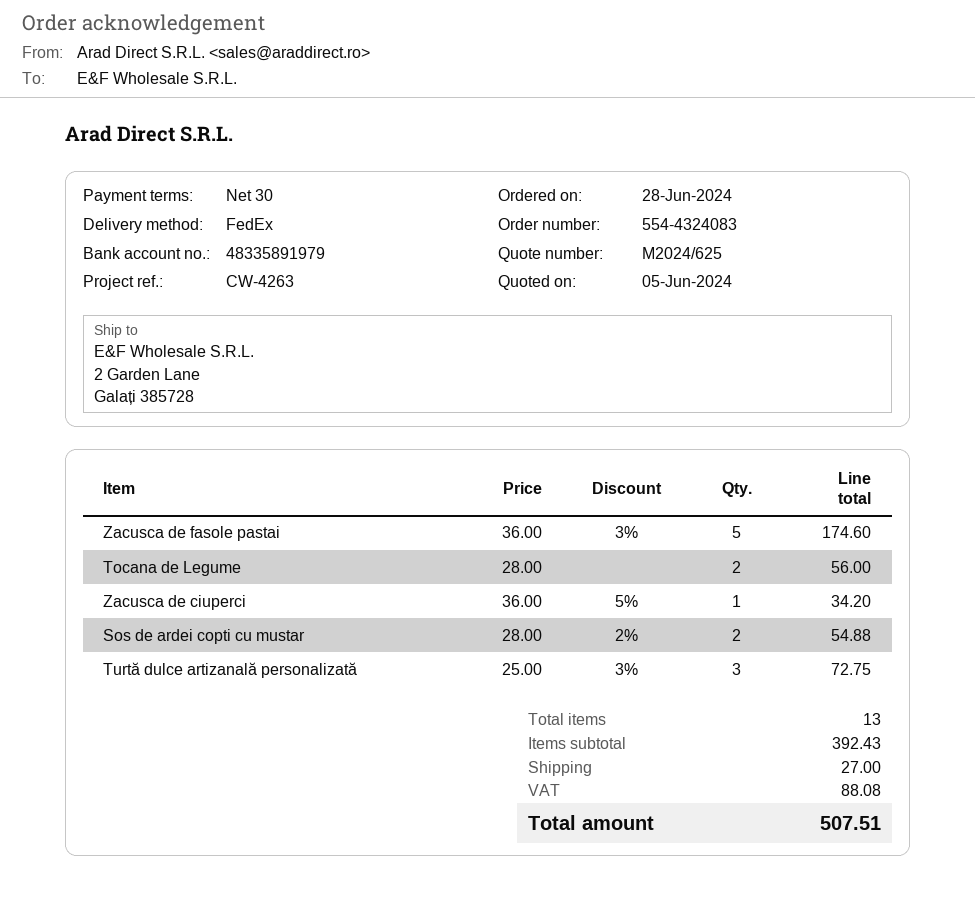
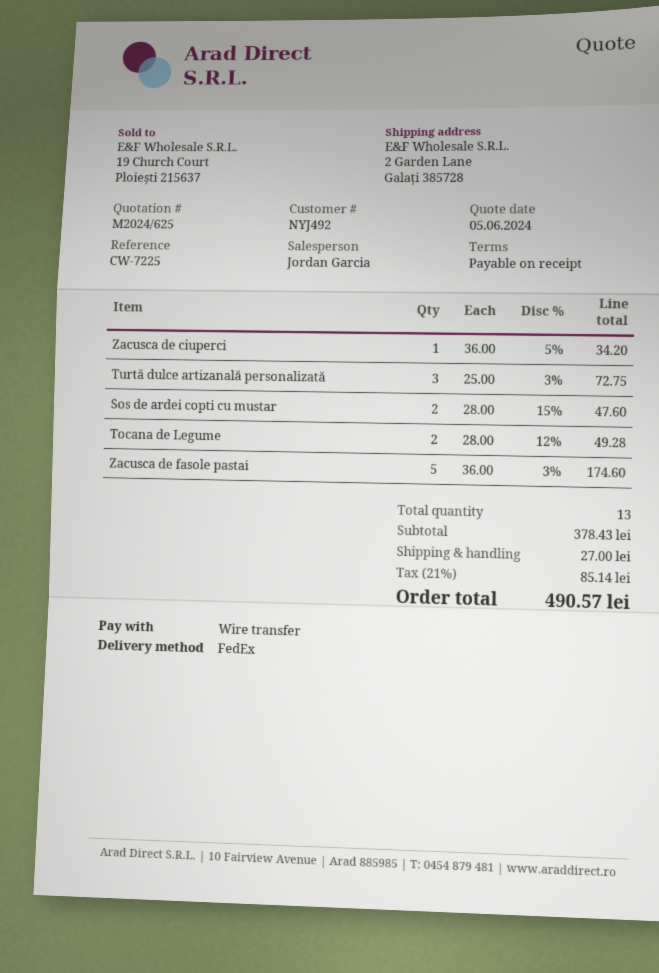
payment terms: 30 days -> on receipt
reference: CW-4263 -> CW-7225
Tocana de Legume: 2 x 28.00 = 56.00 -> 2 x 28.00 - 12% = 49.28
Sos de ardei copti cu mustar: 2 x 28.00 - 2% = 54.88 -> 2 x 28.00 - 15% = 47.60
subtotal: 392.43 -> 378.43
tax: 88.08 -> 85.14
total: 507.51 -> 490.57

